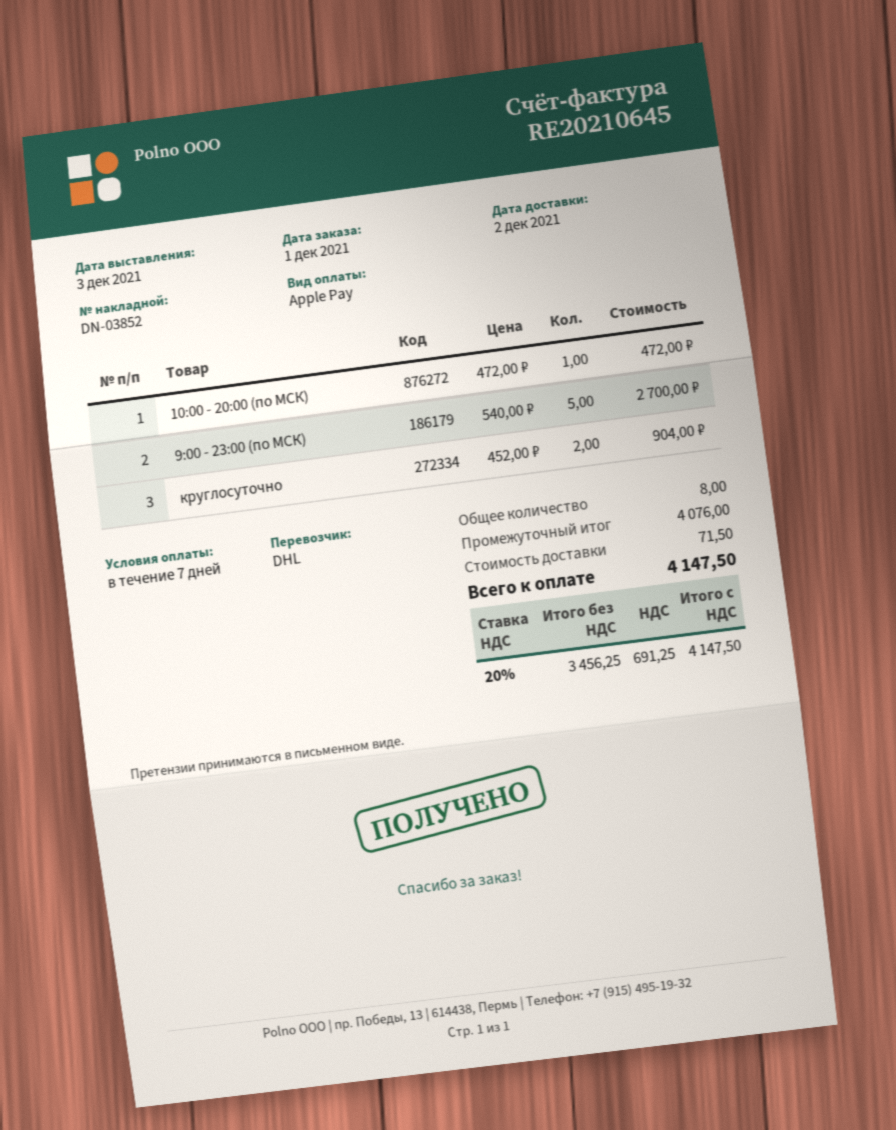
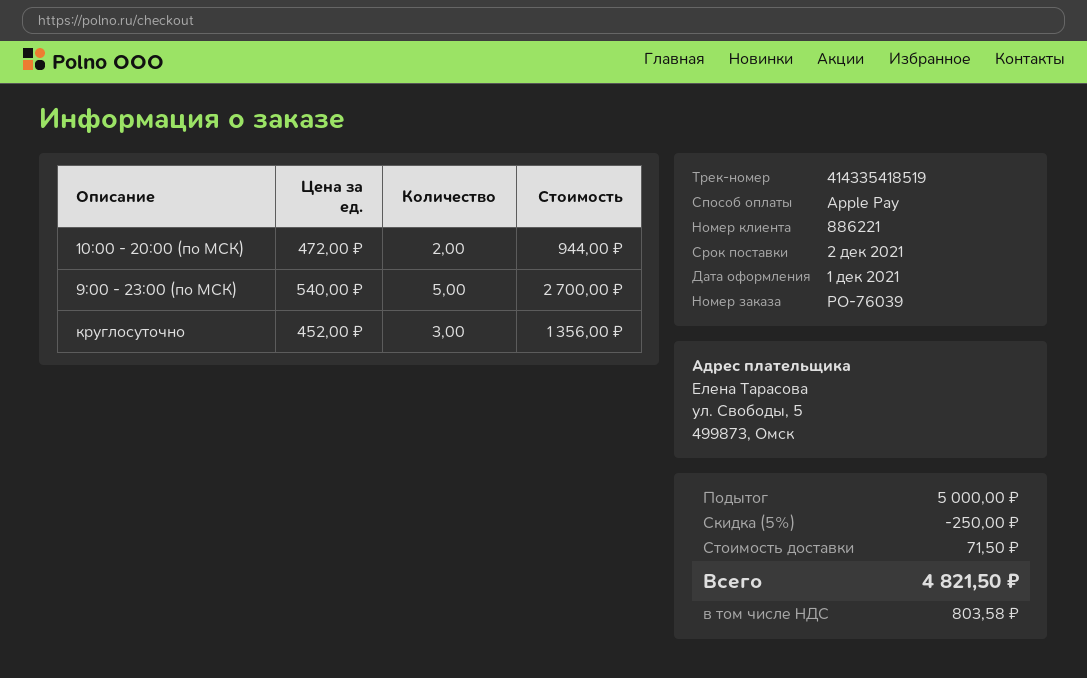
10:00 - 20:00 (по МСК): 1 x 472.00 = 472.00 -> 2 x 472.00 = 944.00
круглосуточно: 2 x 452.00 = 904.00 -> 3 x 452.00 = 1356.00
subtotal: 4076.00 -> 5000.00
discount: none -> 5% = 250.00
tax: 691.25 -> 803.58
total: 4147.50 -> 4821.50

